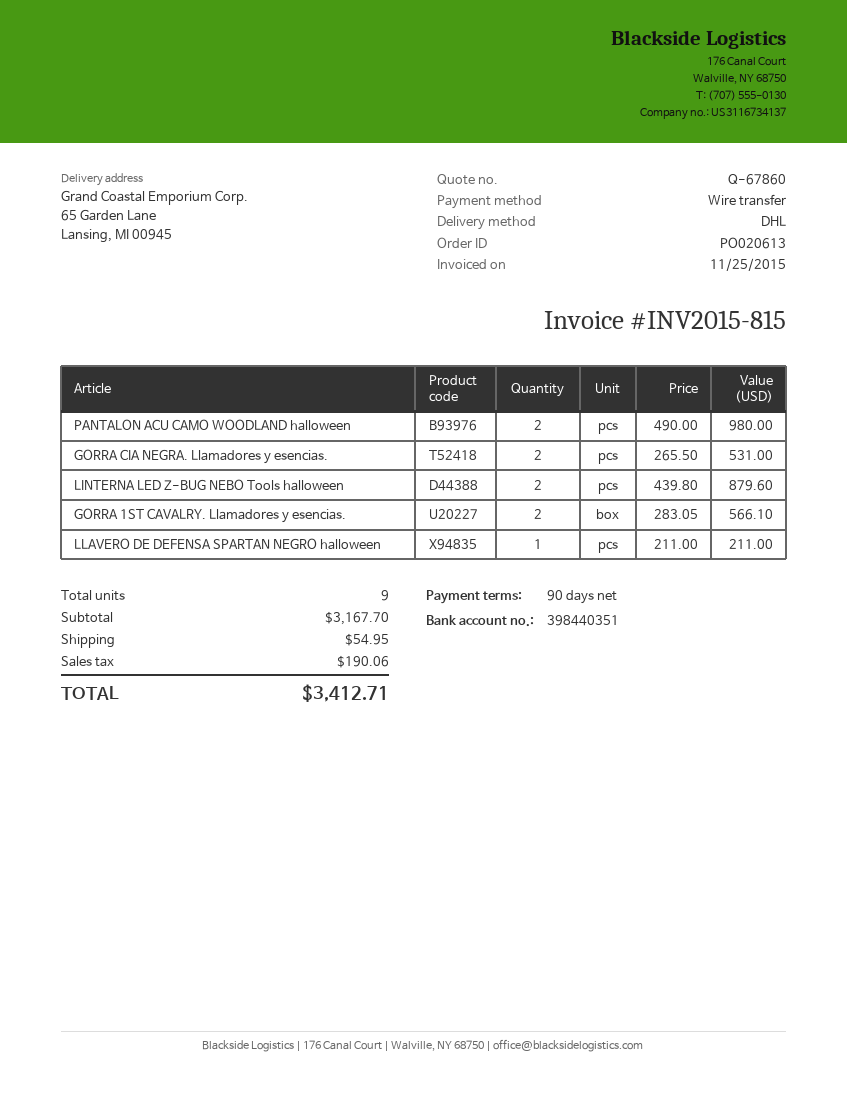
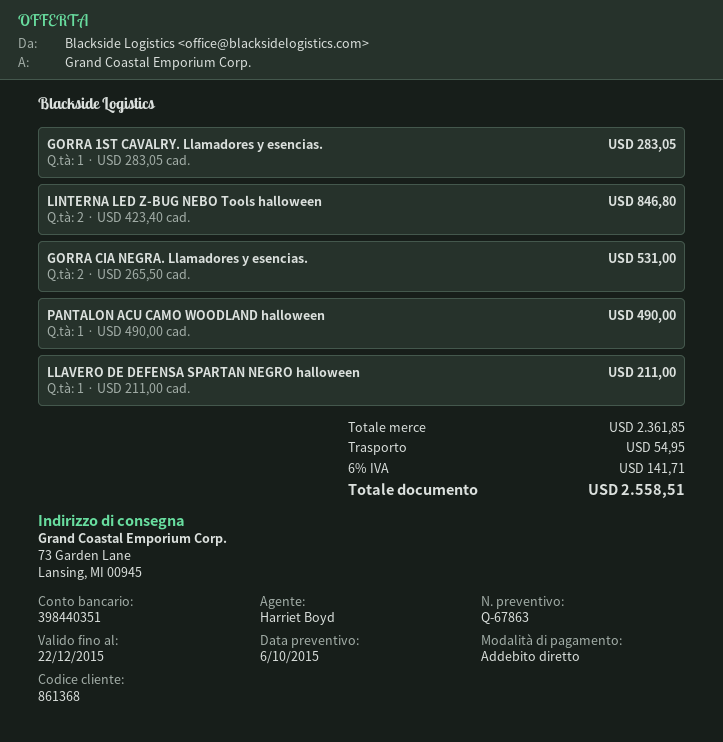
quote number: Q-67860 -> Q-67863
payment method: bank transfer -> direct debit
ship to: 65 Garden Lane, Lansing, MI 00945 -> 73 Garden Lane, Lansing, MI 00945
PANTALON ACU CAMO WOODLAND halloween: 2 x 490.00 = 980.00 -> 1 x 490.00 = 490.00
LINTERNA LED Z-BUG NEBO Tools halloween: 2 x 439.80 = 879.60 -> 2 x 423.40 = 846.80
GORRA 1ST CAVALRY. Llamadores y esencias.: 2 x 283.05 = 566.10 -> 1 x 283.05 = 283.05
subtotal: 3167.70 -> 2361.85
tax: 190.06 -> 141.71
total: 3412.71 -> 2558.51

